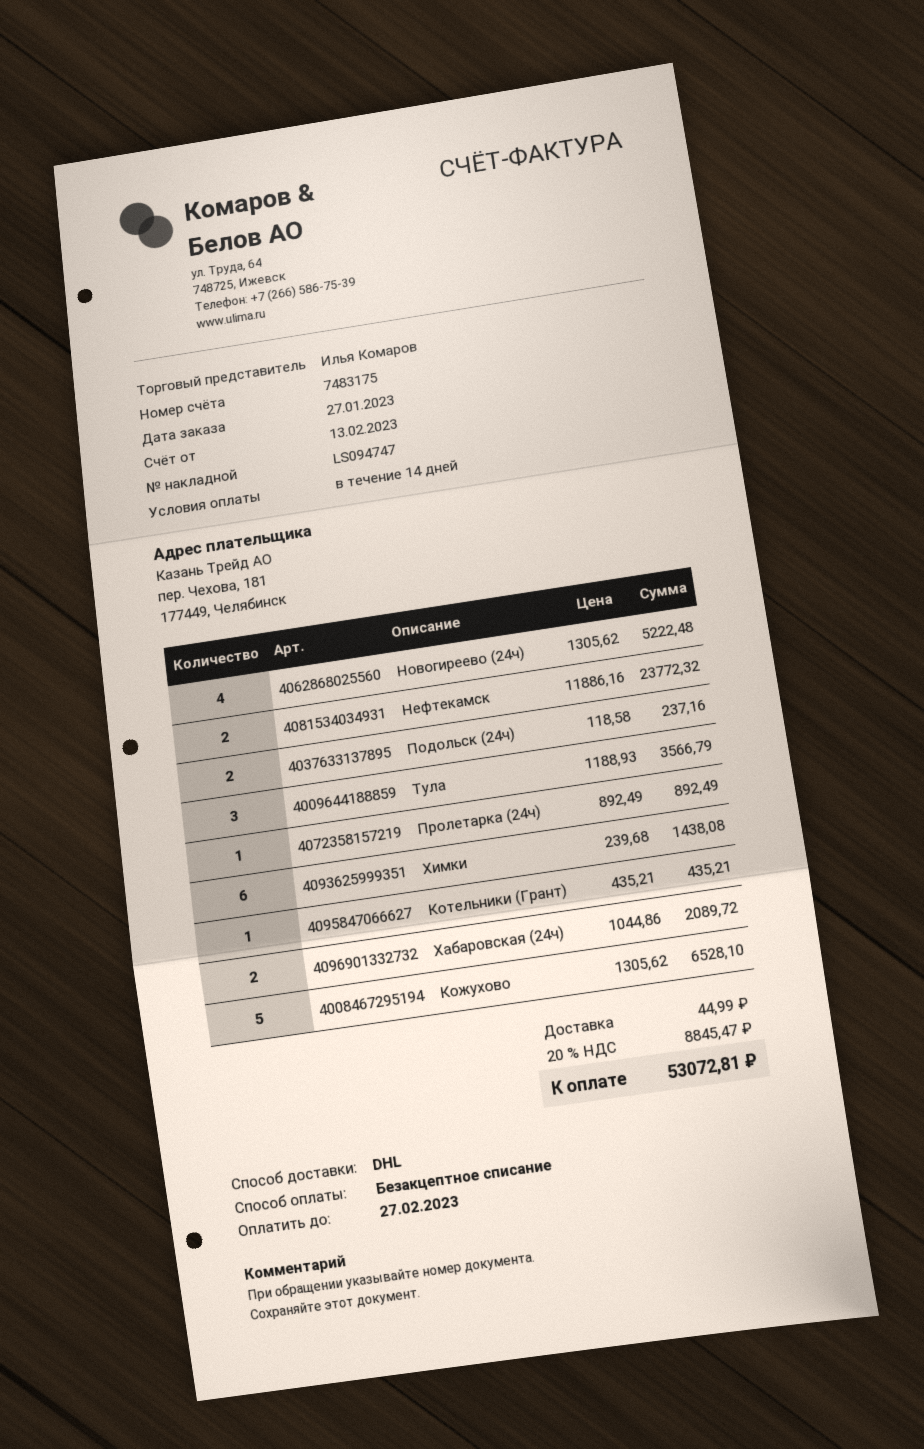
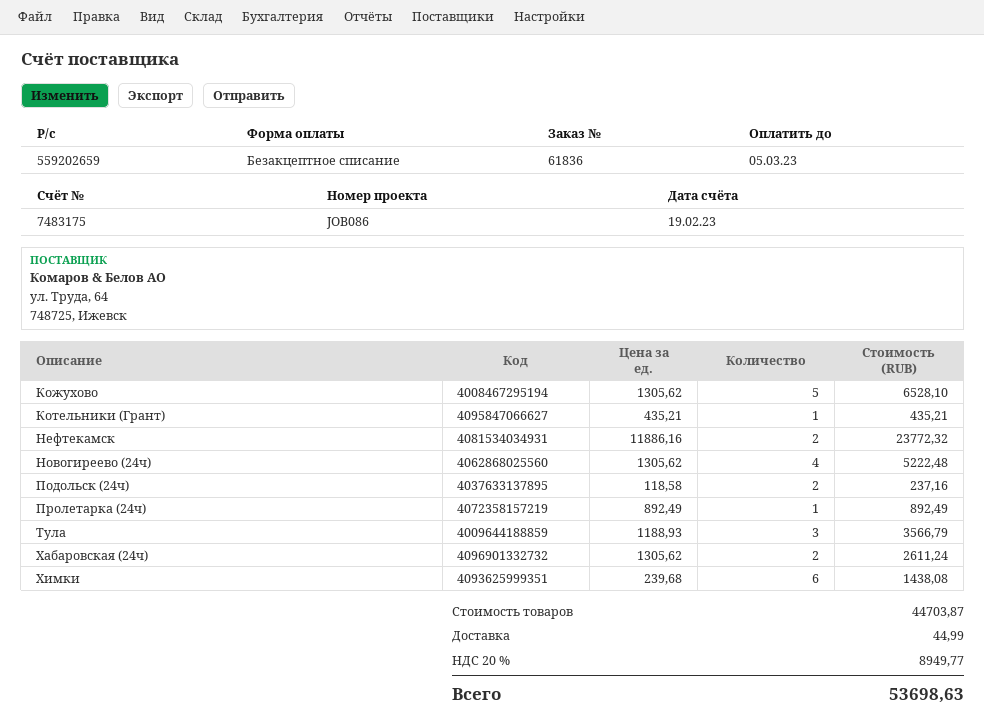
invoice date: 2023-02-13 -> 2023-02-19
due date: 2023-02-27 -> 2023-03-05
Хабаровская (24ч): 2 x 1044.86 = 2089.72 -> 2 x 1305.62 = 2611.24
tax: 20% = 8845.47 -> 20% = 8949.77
total: 53072.81 -> 53698.63

